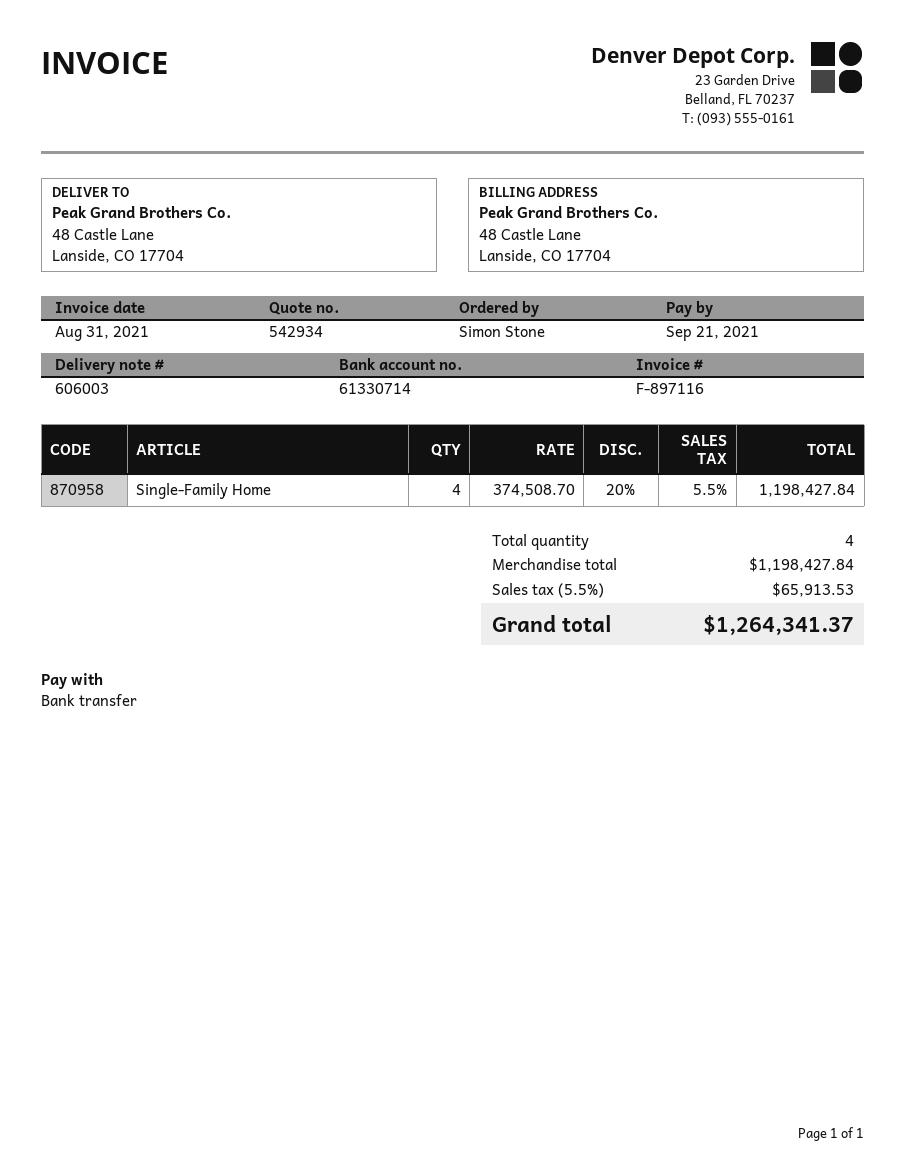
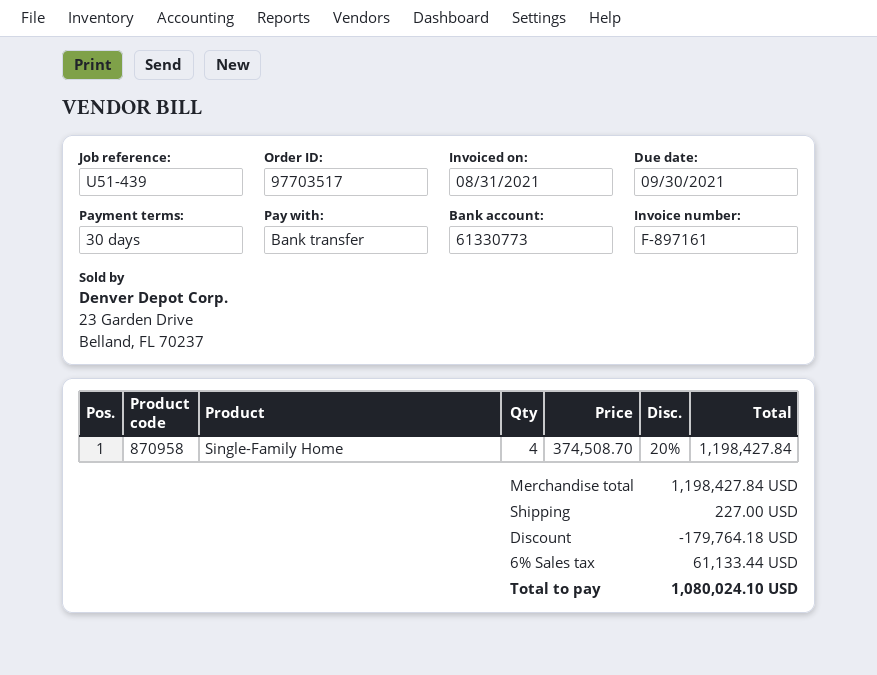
invoice number: F-897116 -> F-897161
due date: 2021-09-21 -> 2021-09-30
bank account: 61330714 -> 61330773
discount: none -> 179764.18
shipping: none -> 227.00
tax: 5.5% = 65913.53 -> 6% = 61133.44
total: 1264341.37 -> 1080024.10

